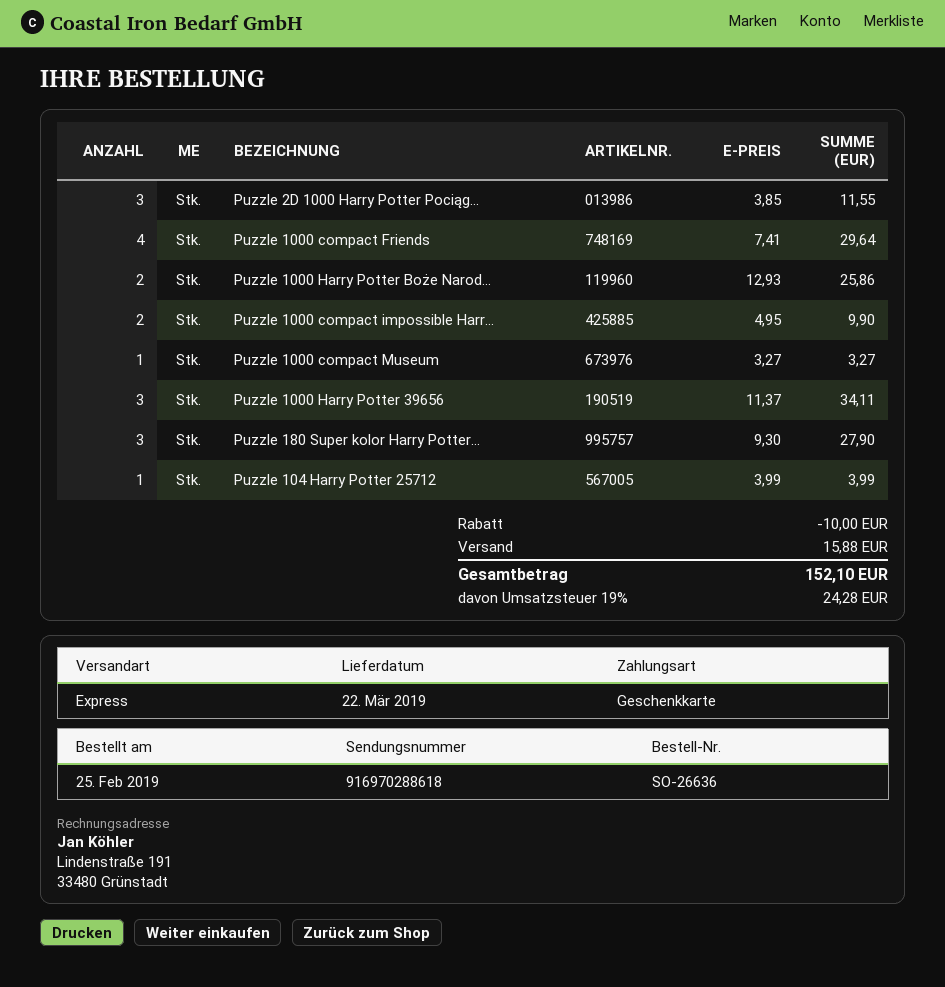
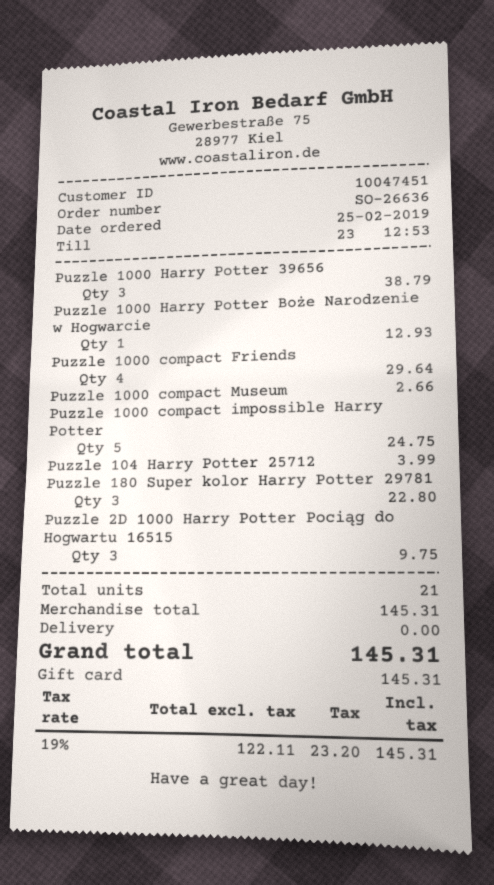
Puzzle 2D 1000 Harry Potter Pociąg...: 3 for 11.55 -> 3 for 9.75
Puzzle 1000 Harry Potter Boże Narod...: 2 for 25.86 -> 1 for 12.93
Puzzle 1000 compact impossible Harr...: 2 for 9.90 -> 5 for 24.75
Puzzle 1000 compact Museum: 1 for 3.27 -> 1 for 2.66
Puzzle 1000 Harry Potter 39656: 3 for 34.11 -> 3 for 38.79
Puzzle 180 Super kolor Harry Potter...: 3 for 27.90 -> 3 for 22.80
discount: 10.00 -> none
shipping: 15.88 -> 0.00
tax: 19% = 24.28 -> 19% = 23.20
total: 152.10 -> 145.31

